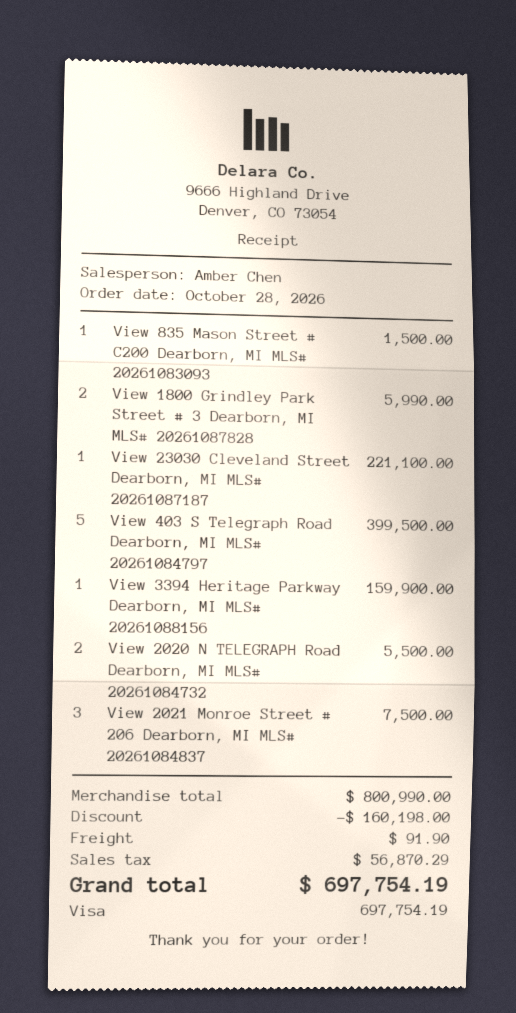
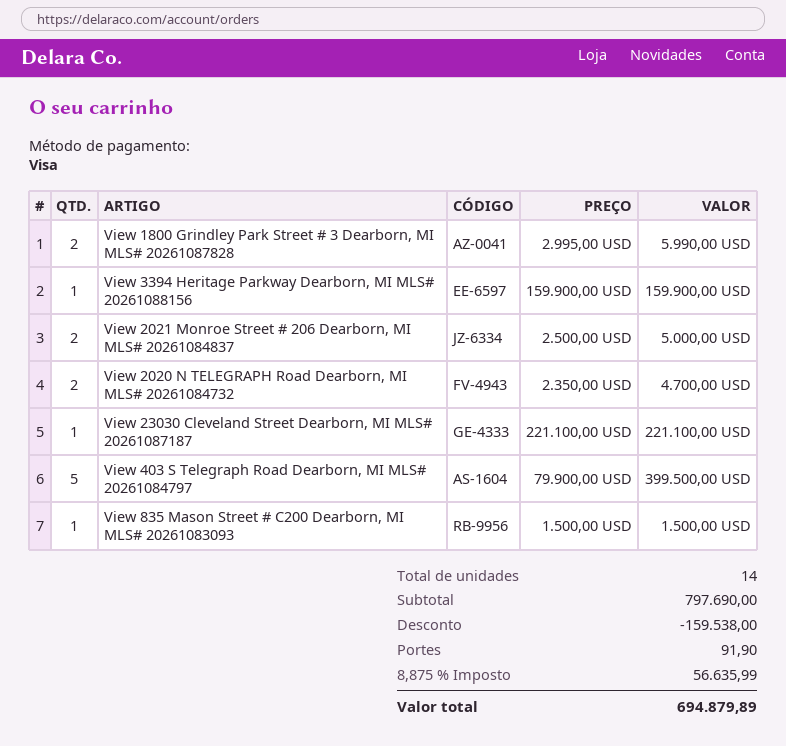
View 2020 N TELEGRAPH Road Dearborn, MI MLS# 20261084732: 2 for 5500.00 -> 2 for 4700.00
View 2021 Monroe Street # 206 Dearborn, MI MLS# 20261084837: 3 for 7500.00 -> 2 for 5000.00
subtotal: 800990.00 -> 797690.00
discount: 160198.00 -> 159538.00
tax: 56870.29 -> 56635.99
total: 697754.19 -> 694879.89

